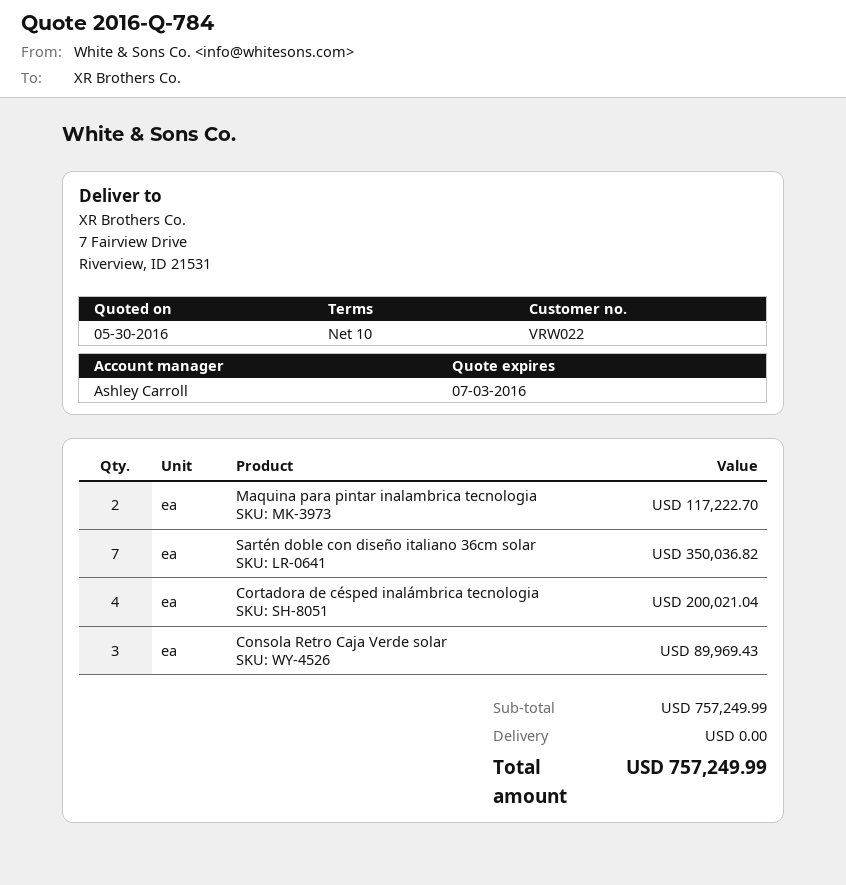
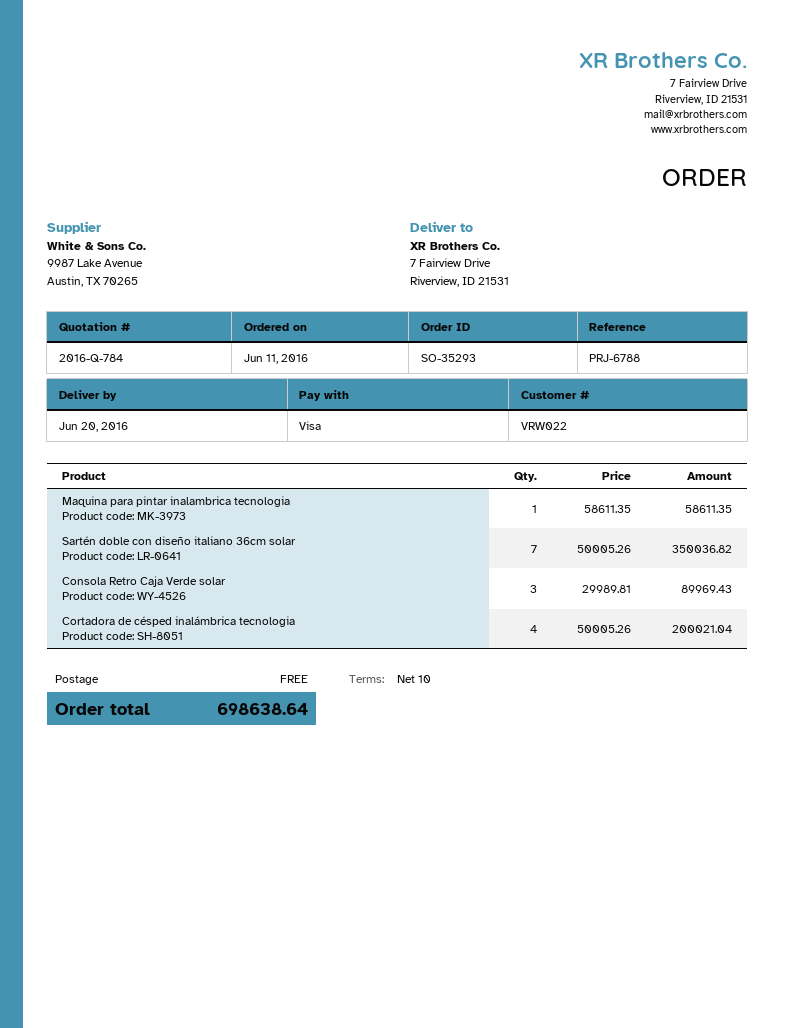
Maquina para pintar inalambrica tecnologia: 2 for 117222.70 -> 1 for 58611.35
total: 757249.99 -> 698638.64

